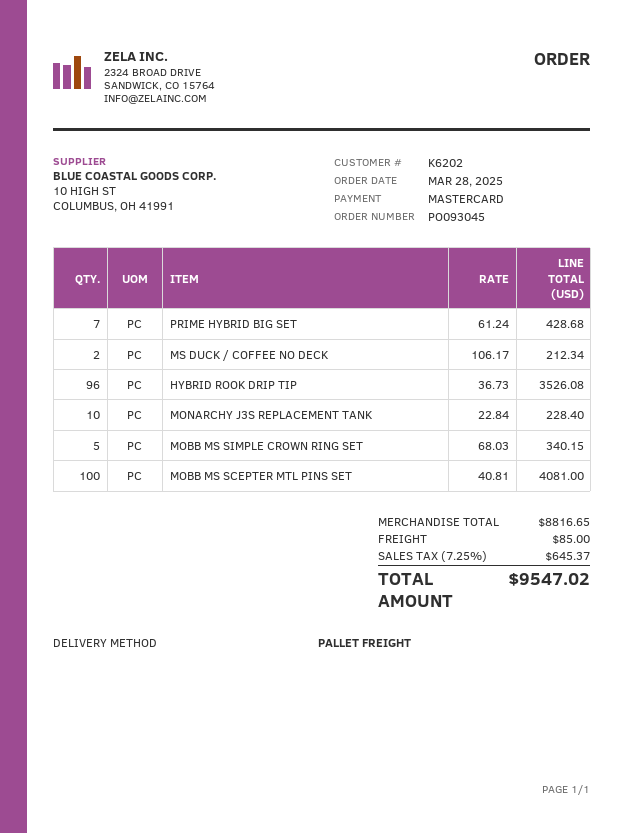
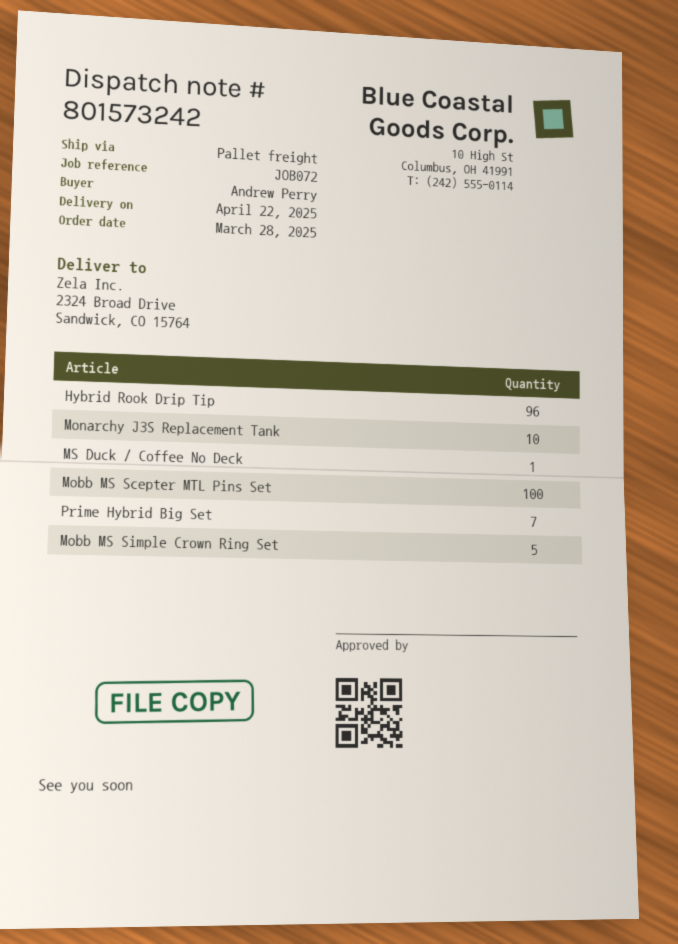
MS DUCK / COFFEE NO DECK: 2 -> 1

